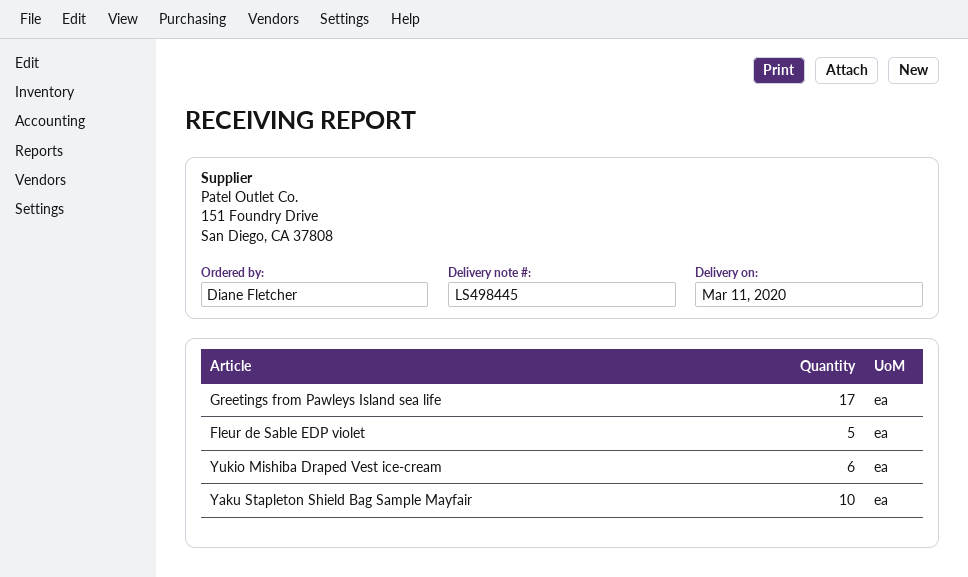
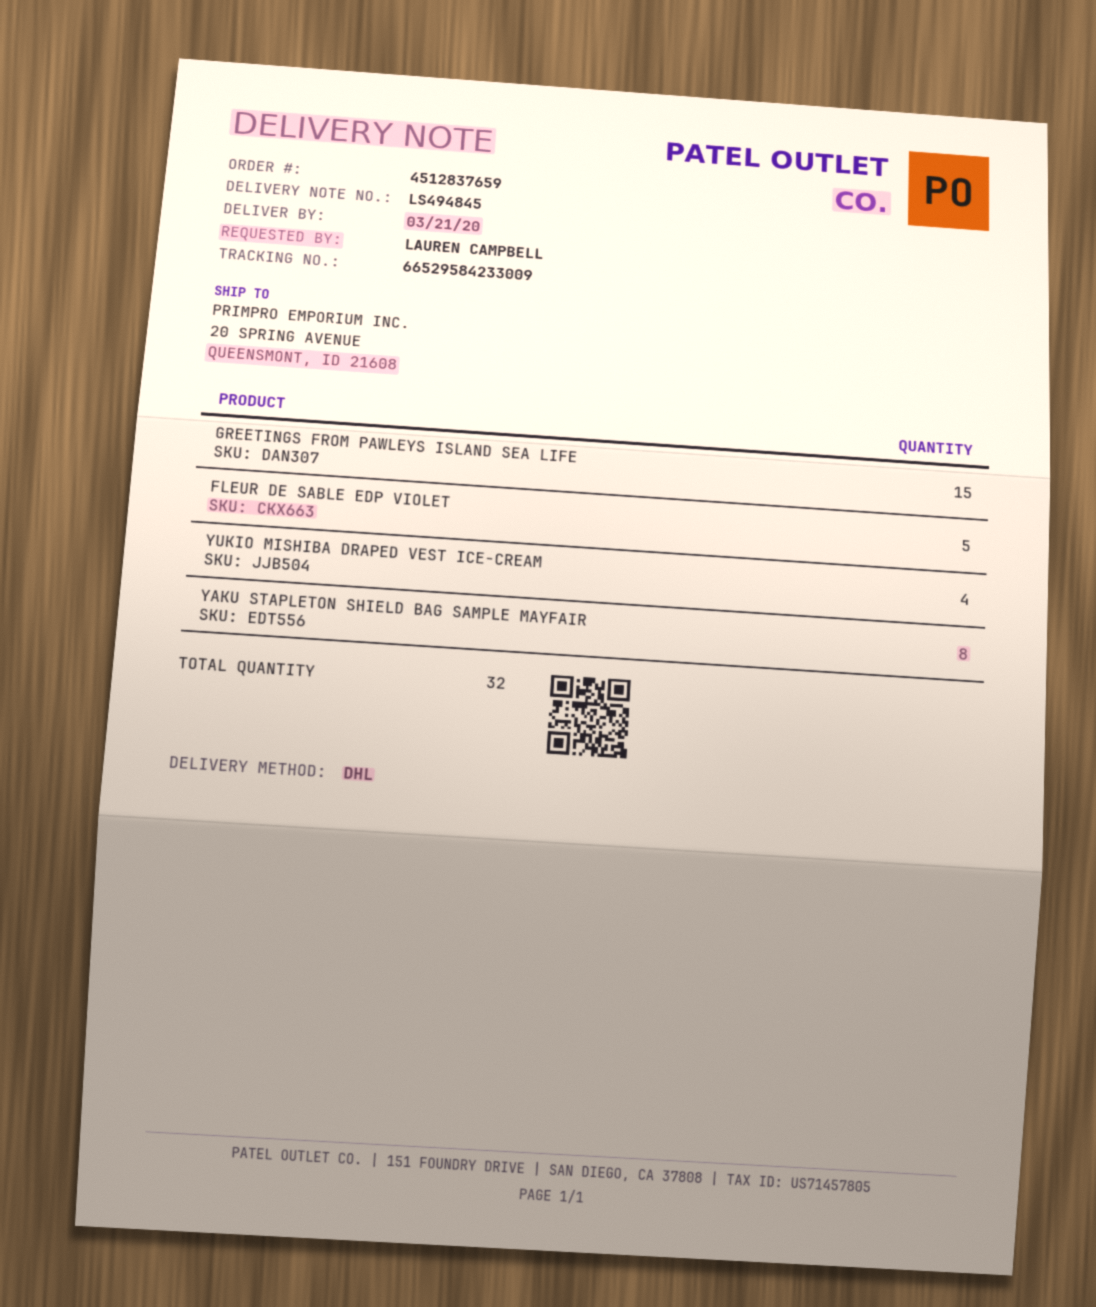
delivery note number: LS498445 -> LS494845
delivery date: 2020-03-11 -> 2020-03-21
ordered by: Diane Fletcher -> LAUREN CAMPBELL
Greetings from Pawleys Island sea life: 17 -> 15
Yukio Mishiba Draped Vest ice-cream: 6 -> 4
Yaku Stapleton Shield Bag Sample Mayfair: 10 -> 8

